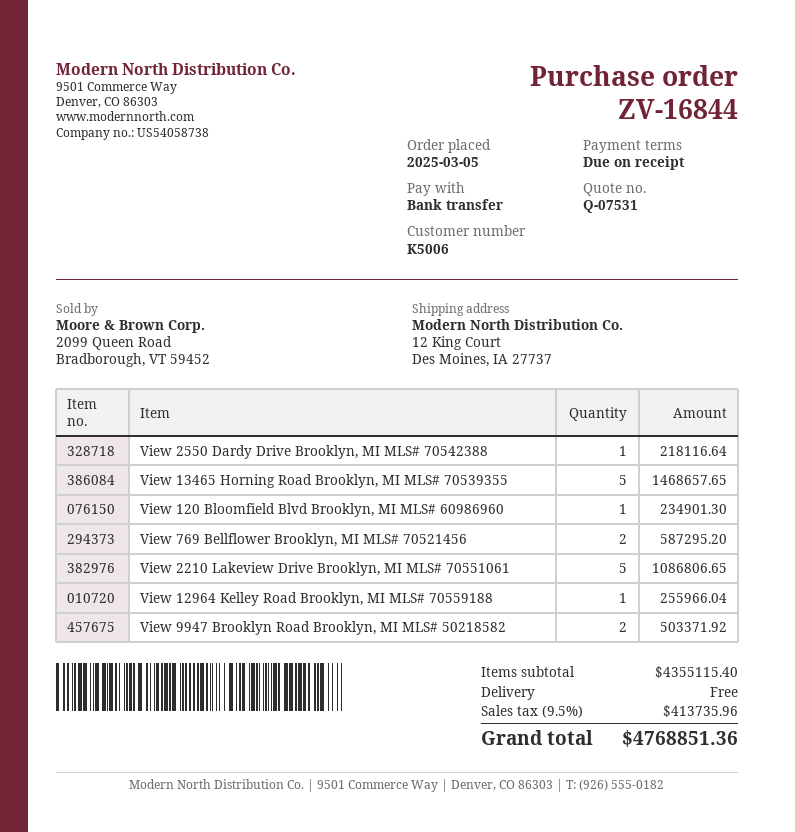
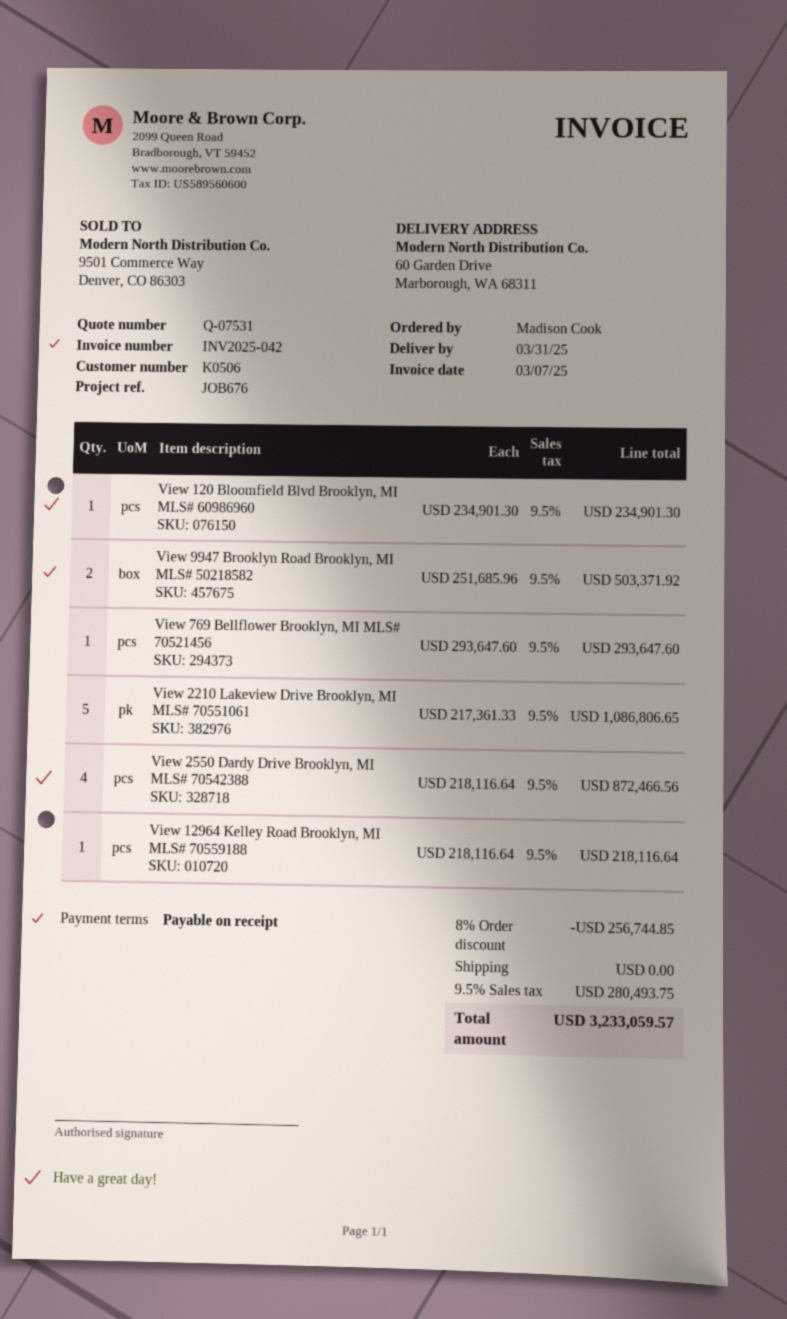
customer number: K5006 -> K0506
ship to: 12 King Court, Des Moines, IA 27737 -> 60 Garden Drive, Marborough, WA 68311
View 2550 Dardy Drive Brooklyn, MI MLS# 70542388: 1 for 218116.64 -> 4 for 872466.56
View 13465 Horning Road Brooklyn, MI MLS# 70539355: 5 for 1468657.65 -> none
View 769 Bellflower Brooklyn, MI MLS# 70521456: 2 for 587295.20 -> 1 for 293647.60
View 12964 Kelley Road Brooklyn, MI MLS# 70559188: 1 for 255966.04 -> 1 for 218116.64
discount: none -> 8% = 256744.85
tax: 9.5% = 413735.96 -> 9.5% = 280493.75
total: 4768851.36 -> 3233059.57

